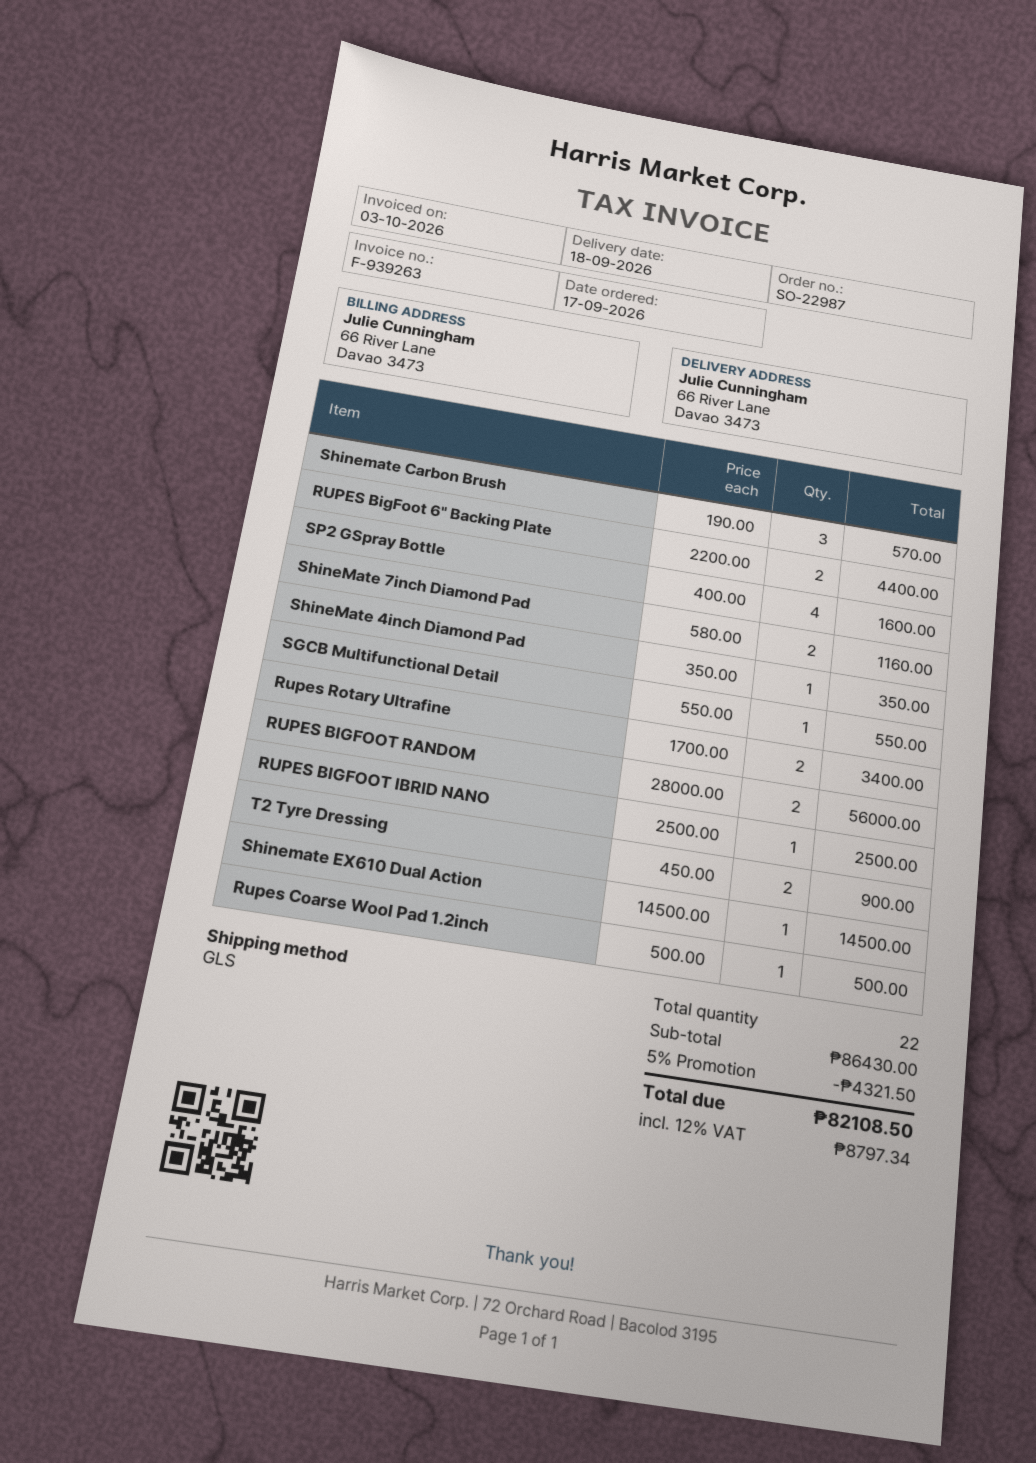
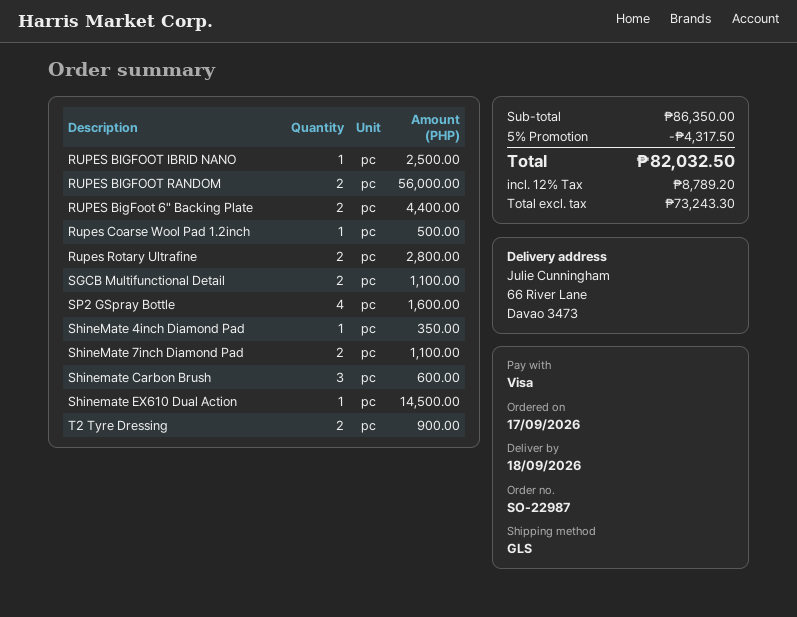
Shinemate Carbon Brush: 3 for 570.00 -> 3 for 600.00
ShineMate 7inch Diamond Pad: 2 for 1160.00 -> 2 for 1100.00
SGCB Multifunctional Detail: 1 for 550.00 -> 2 for 1100.00
Rupes Rotary Ultrafine: 2 for 3400.00 -> 2 for 2800.00
subtotal: 86430.00 -> 86350.00
discount: 5% = 4321.50 -> 5% = 4317.50
tax: 12% = 8797.34 -> 12% = 8789.20
total: 82108.50 -> 82032.50

